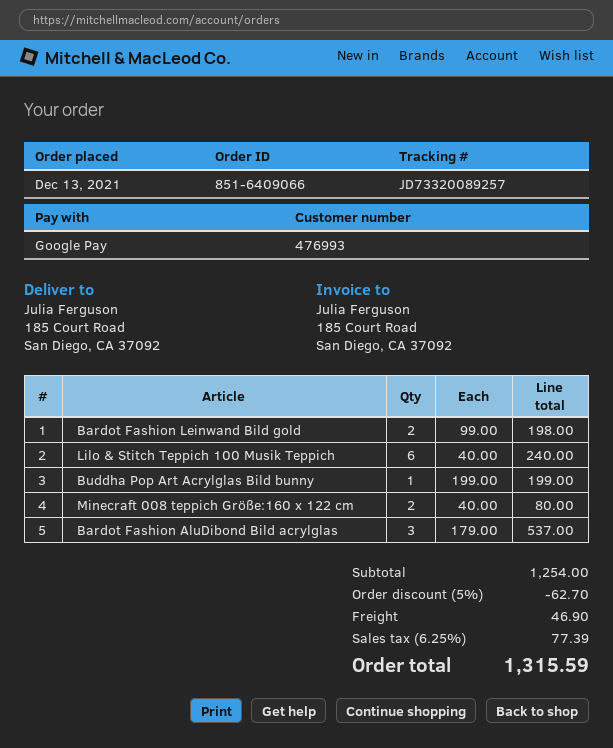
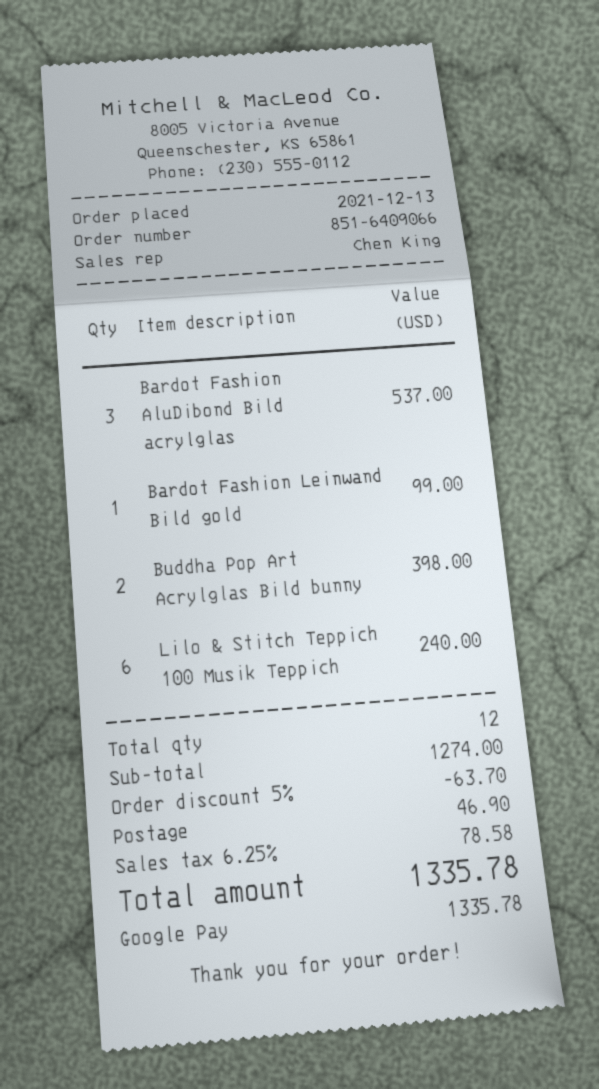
Bardot Fashion Leinwand Bild gold: 2 for 198.00 -> 1 for 99.00
Buddha Pop Art Acrylglas Bild bunny: 1 for 199.00 -> 2 for 398.00
Minecraft 008 teppich Größe:160 x 122 cm: 2 for 80.00 -> none
subtotal: 1254.00 -> 1274.00
discount: 5% = 62.70 -> 5% = 63.70
tax: 6.25% = 77.39 -> 6.25% = 78.58
total: 1315.59 -> 1335.78

